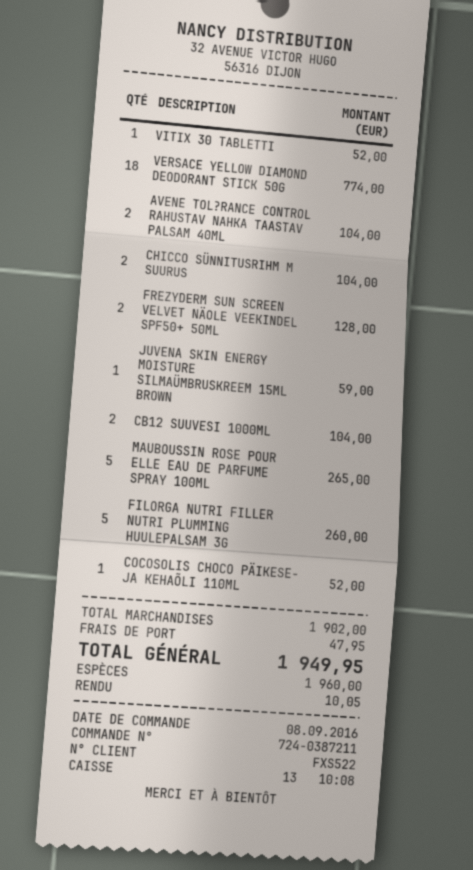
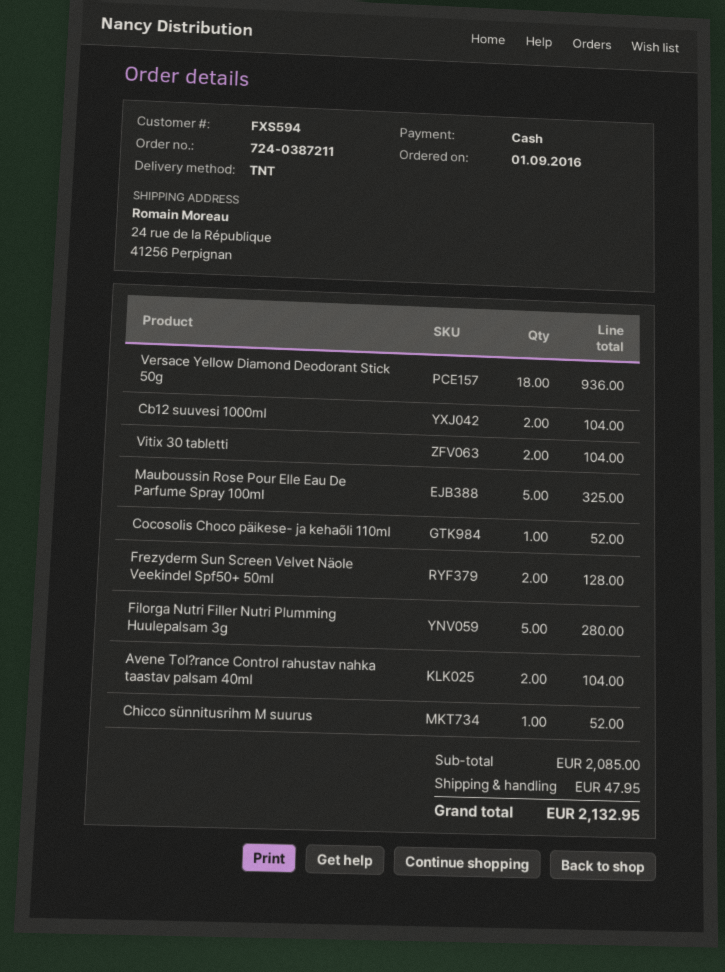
order date: 2016-09-08 -> 2016-09-01
customer number: FXS522 -> FXS594
VITIX 30 TABLETTI: 1 for 52.00 -> 2 for 104.00
VERSACE YELLOW DIAMOND DEODORANT STICK 50G: 18 for 774.00 -> 18 for 936.00
CHICCO SÜNNITUSRIHM M SUURUS: 2 for 104.00 -> 1 for 52.00
JUVENA SKIN ENERGY MOISTURE SILMAÜMBRUSKREEM 15ML BROWN: 1 for 59.00 -> none
MAUBOUSSIN ROSE POUR ELLE EAU DE PARFUME SPRAY 100ML: 5 for 265.00 -> 5 for 325.00
FILORGA NUTRI FILLER NUTRI PLUMMING HUULEPALSAM 3G: 5 for 260.00 -> 5 for 280.00
subtotal: 1902.00 -> 2085.00
total: 1949.95 -> 2132.95

